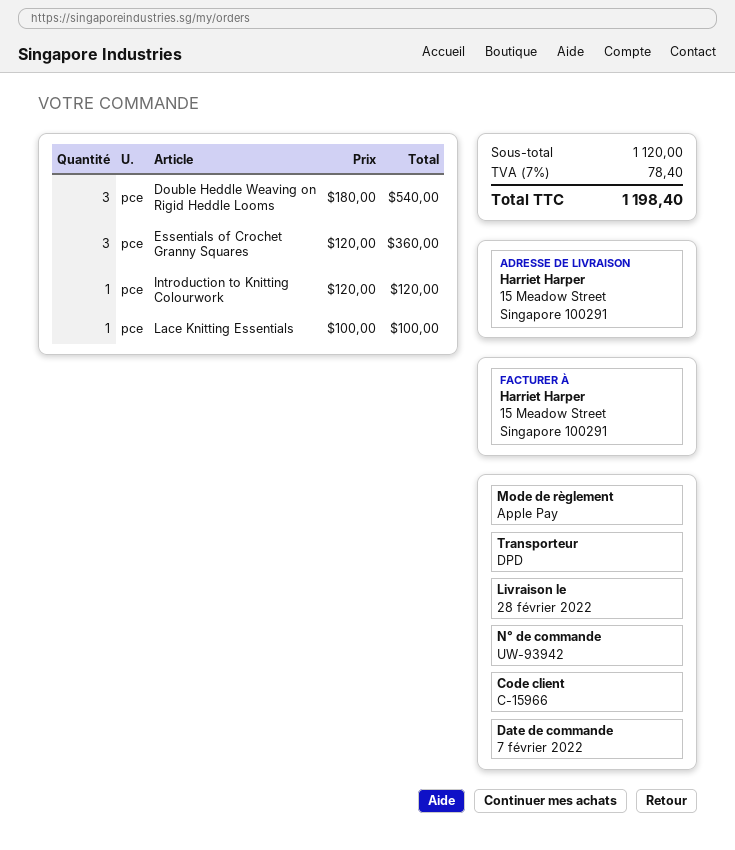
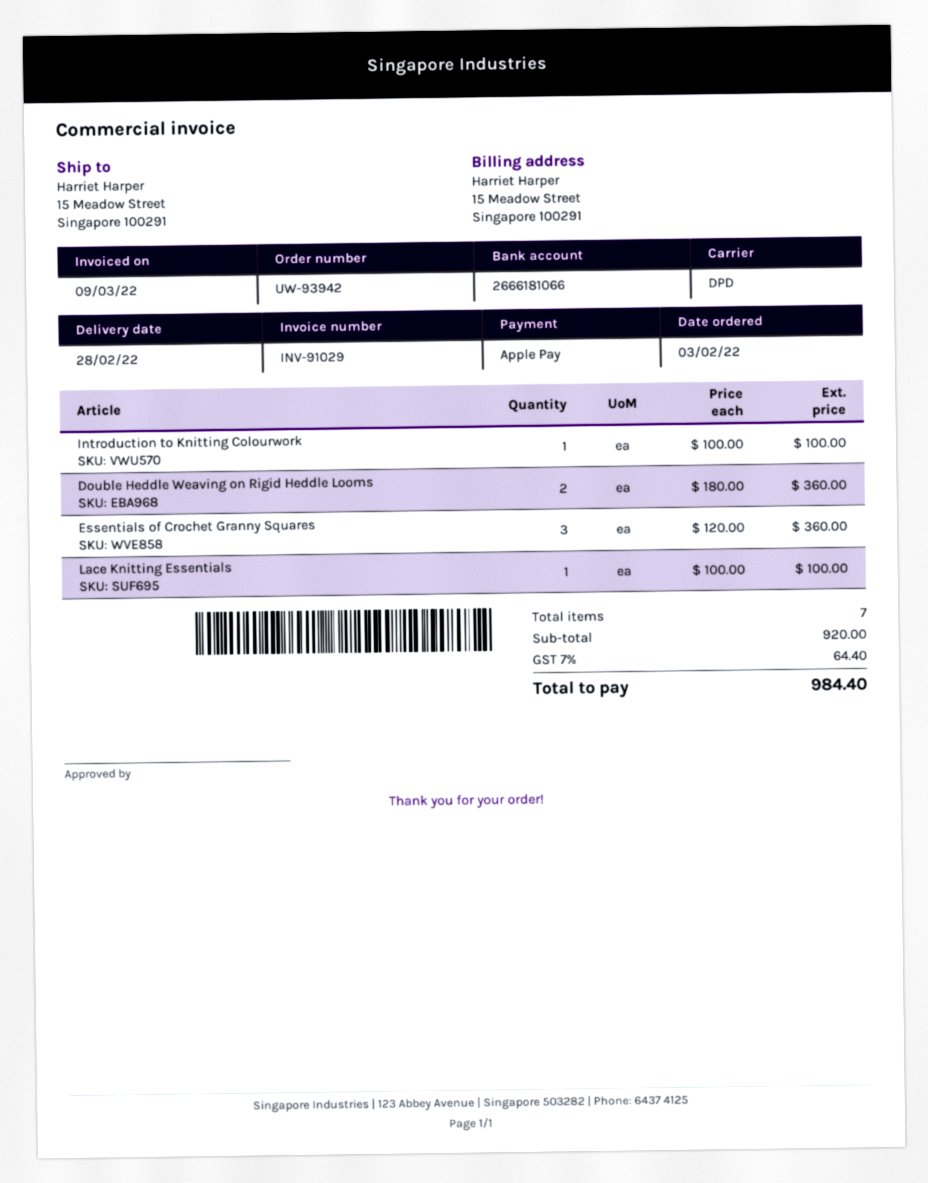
order date: 2022-02-07 -> 2022-02-03
Double Heddle Weaving on Rigid Heddle Looms: 3 x 180.00 = 540.00 -> 2 x 180.00 = 360.00
Introduction to Knitting Colourwork: 1 x 120.00 = 120.00 -> 1 x 100.00 = 100.00
subtotal: 1120.00 -> 920.00
tax: 7% = 78.40 -> 7% = 64.40
total: 1198.40 -> 984.40

